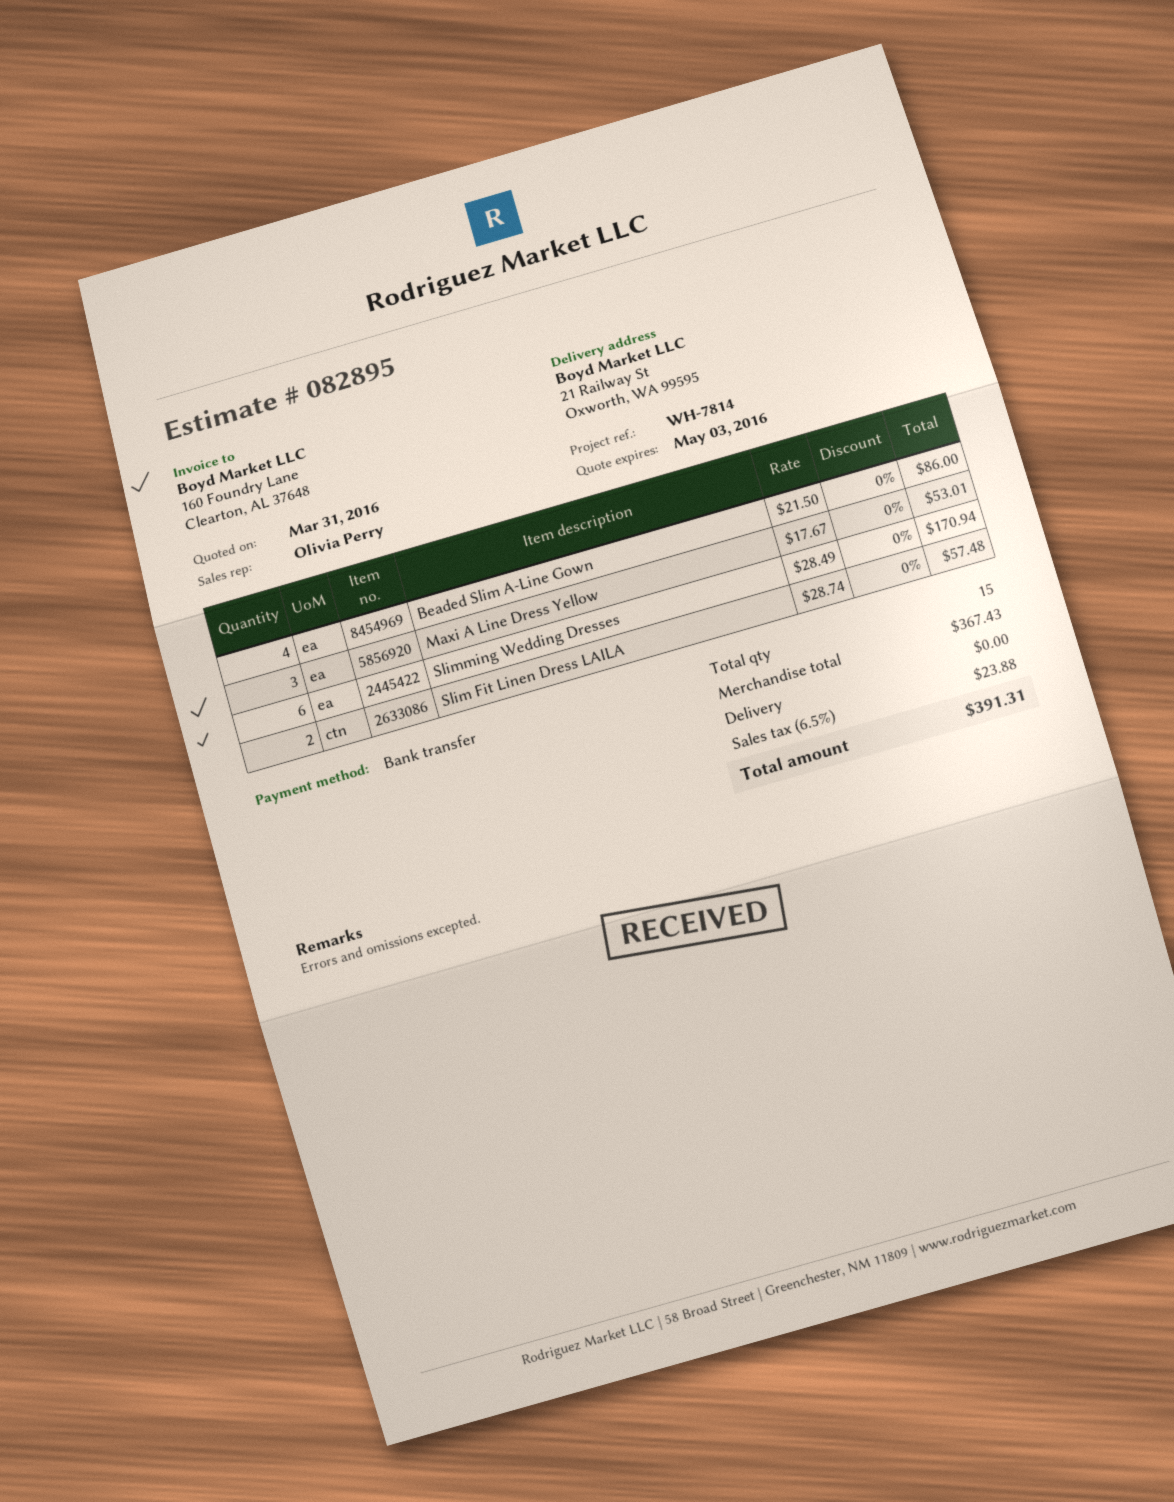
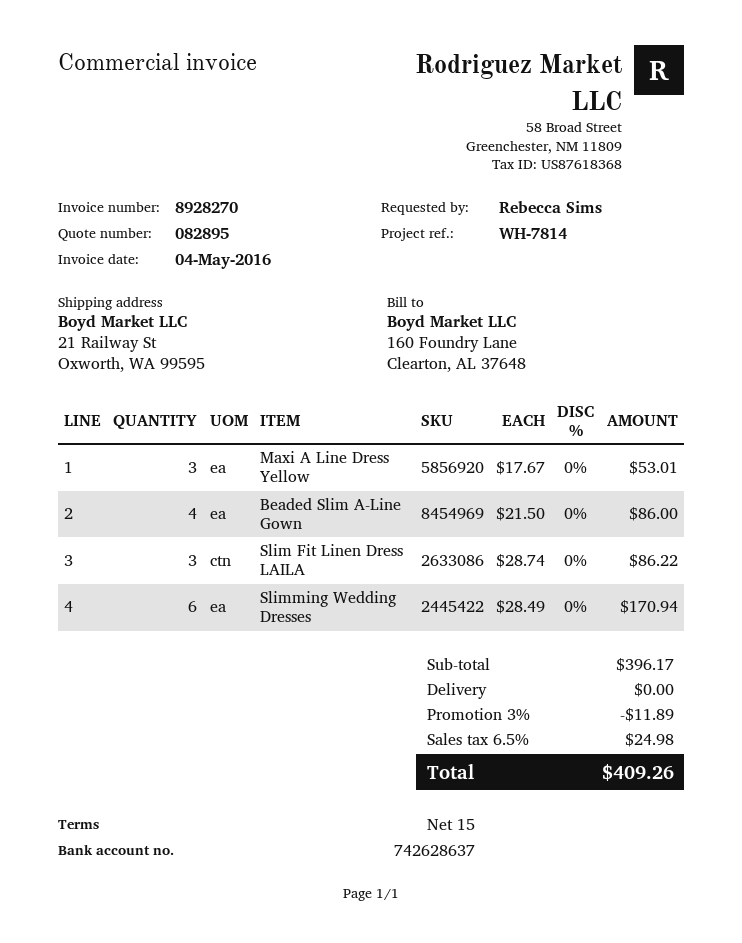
Slim Fit Linen Dress LAILA: 2 x 28.74 = 57.48 -> 3 x 28.74 = 86.22
subtotal: 367.43 -> 396.17
discount: none -> 3% = 11.89
tax: 6.5% = 23.88 -> 6.5% = 24.98
total: 391.31 -> 409.26

